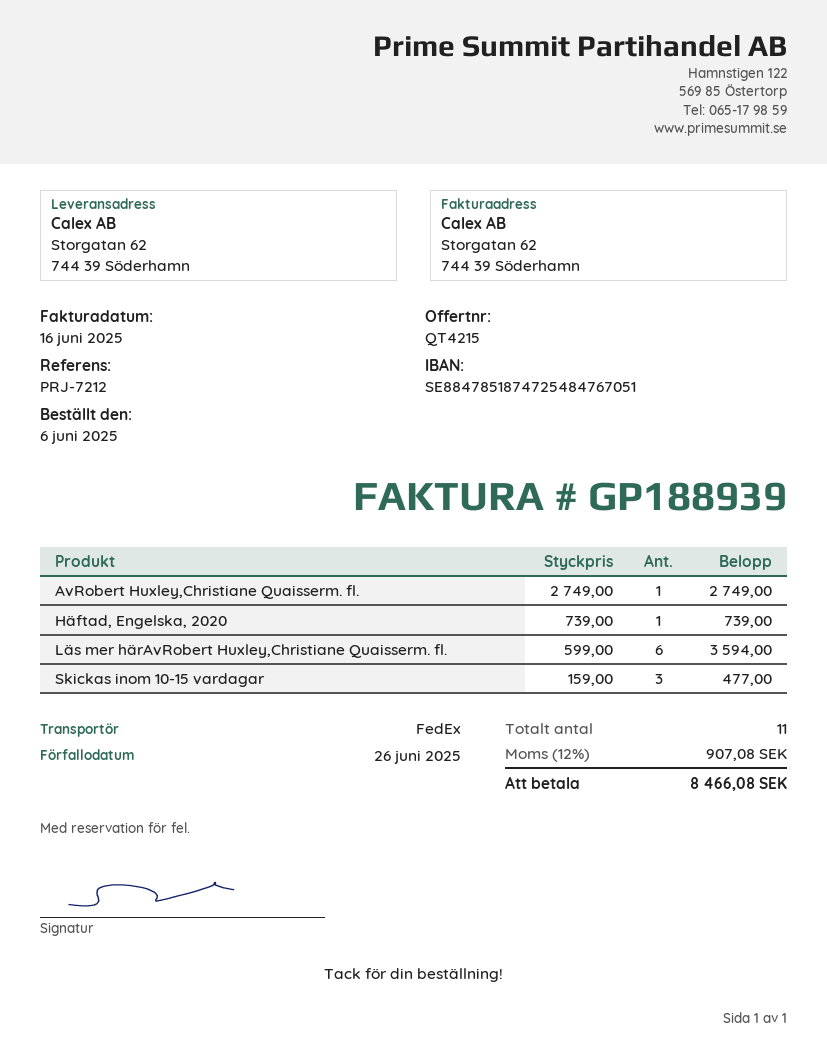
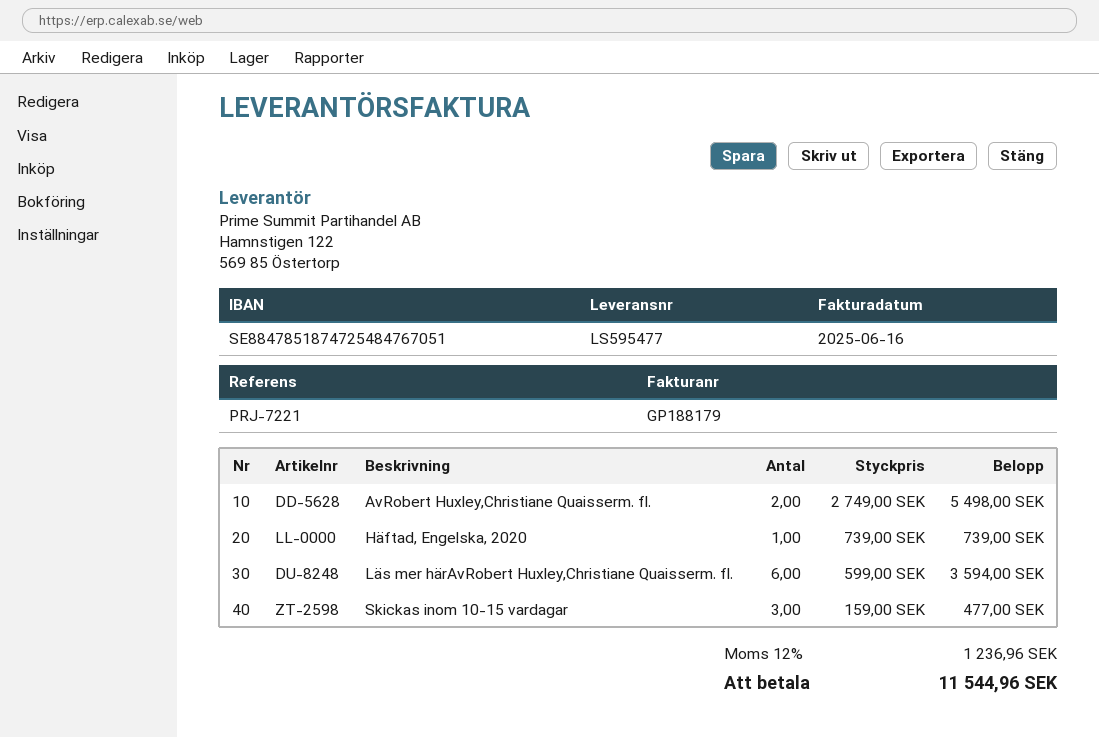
invoice number: GP188939 -> GP188179
reference: PRJ-7212 -> PRJ-7221
AvRobert Huxley,Christiane Quaisserm. fl.: 1 x 2749.00 = 2749.00 -> 2 x 2749.00 = 5498.00
tax: 12% = 907.08 -> 12% = 1236.96
total: 8466.08 -> 11544.96

